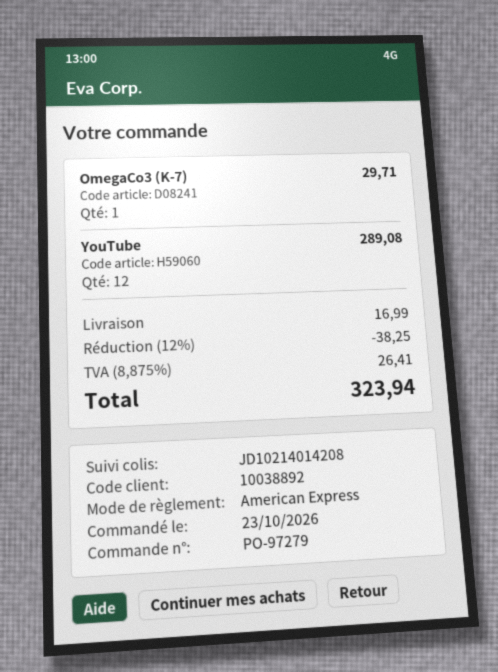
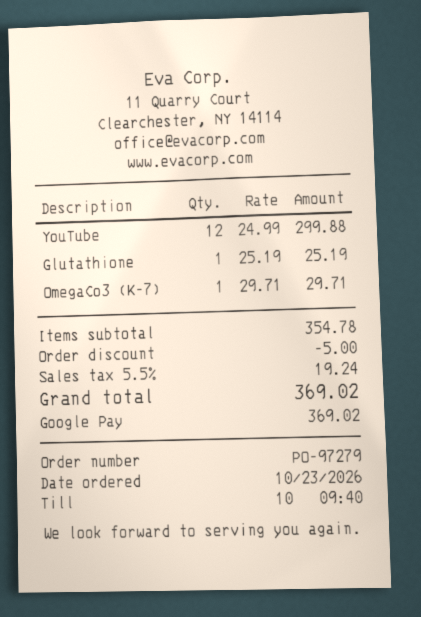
payment method: American Express -> Google Pay
YouTube: 12 for 289.08 -> 12 for 299.88
Glutathione: none -> 1 for 25.19
discount: 38.25 -> 5.00
shipping: 16.99 -> none
tax: 8.875% = 26.41 -> 5.5% = 19.24
total: 323.94 -> 369.02

